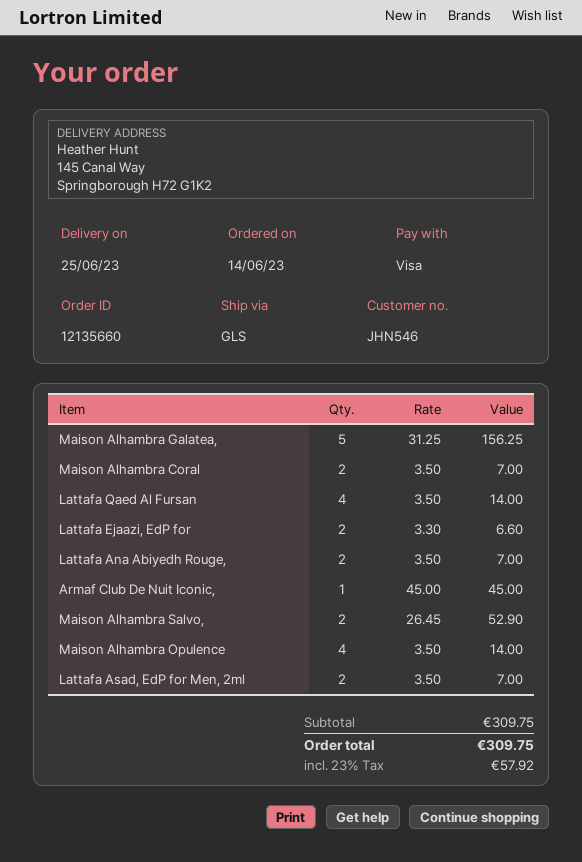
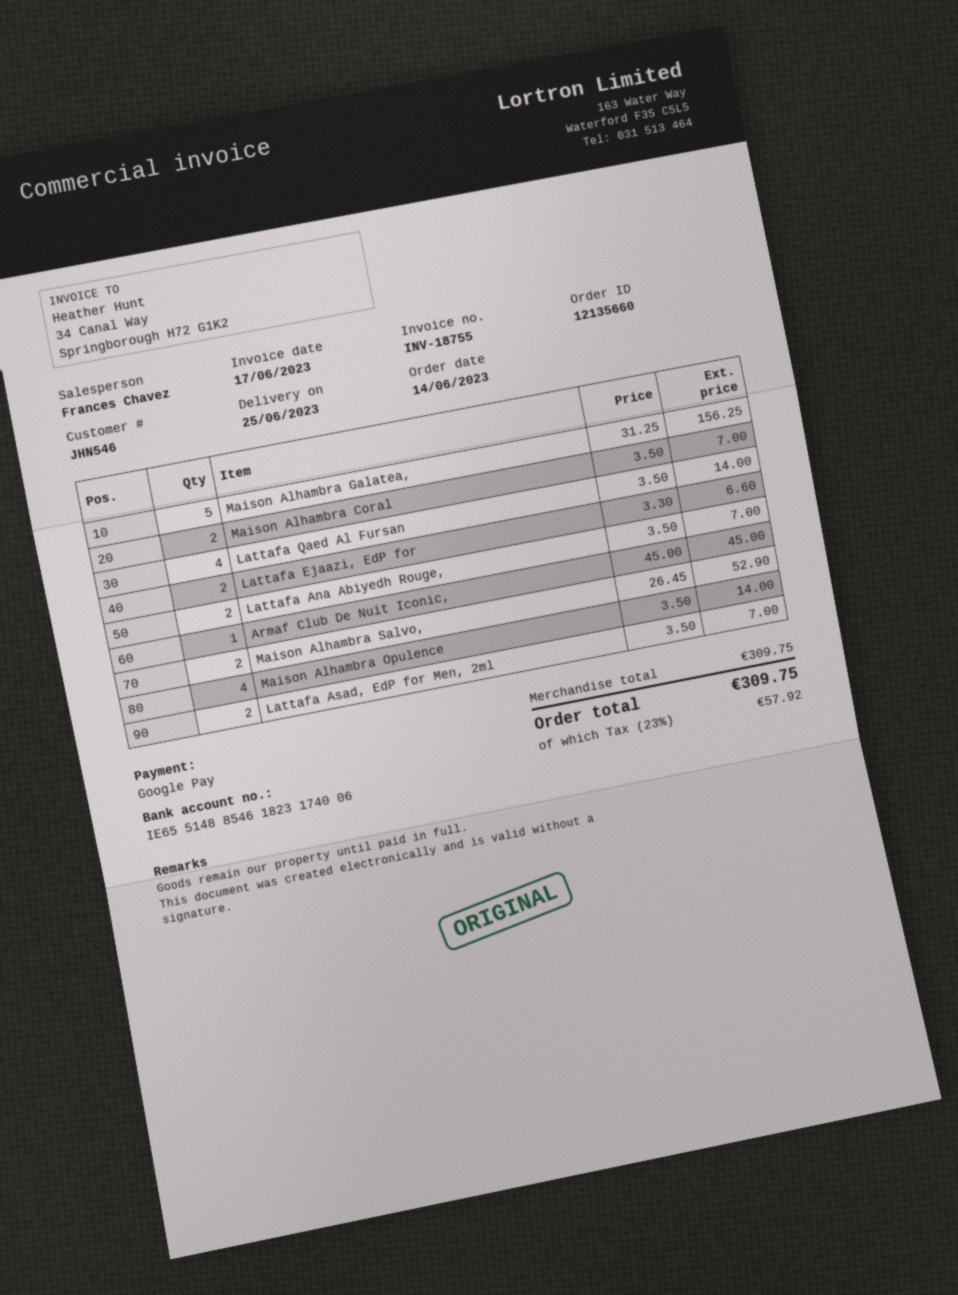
payment method: Visa -> Google Pay

